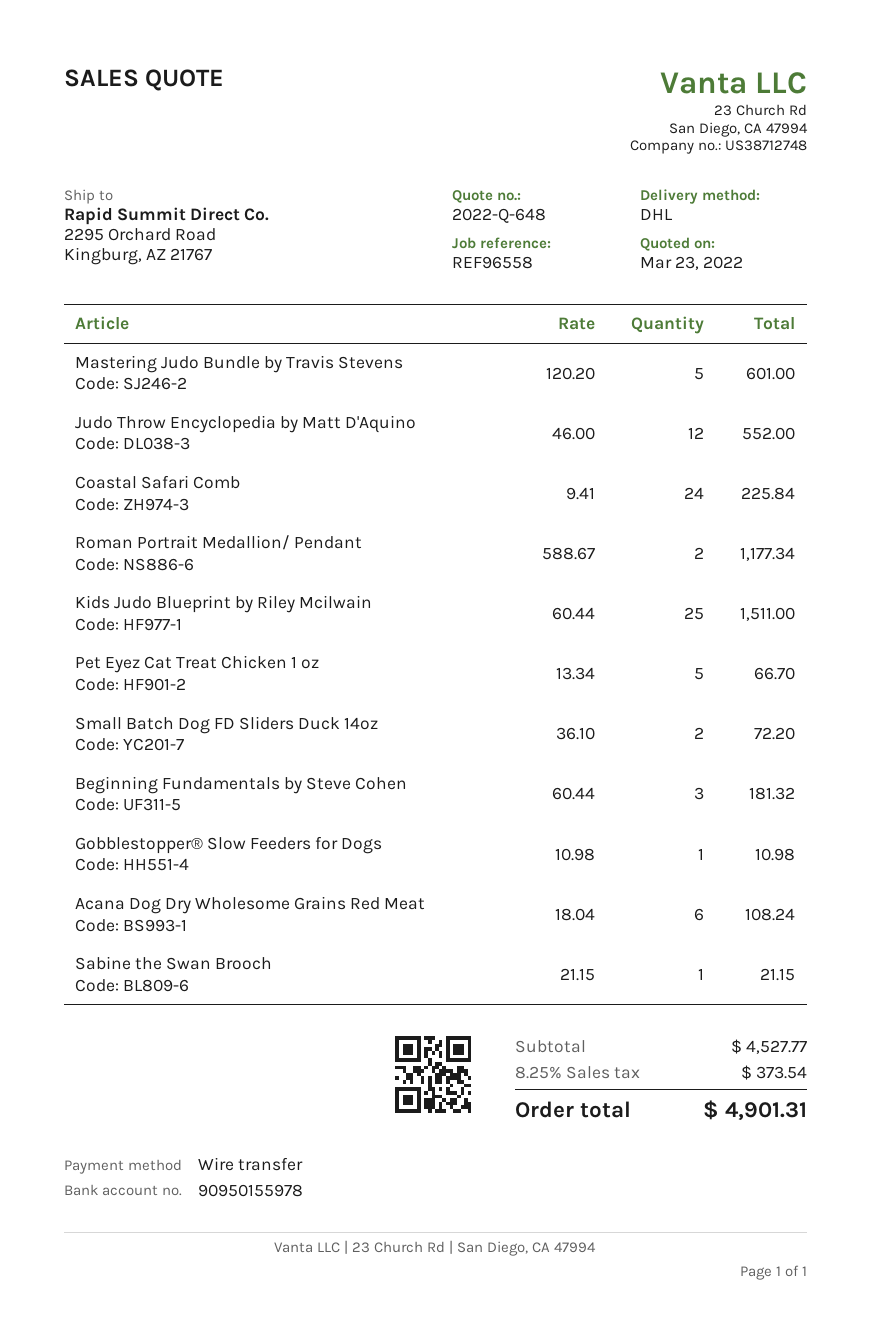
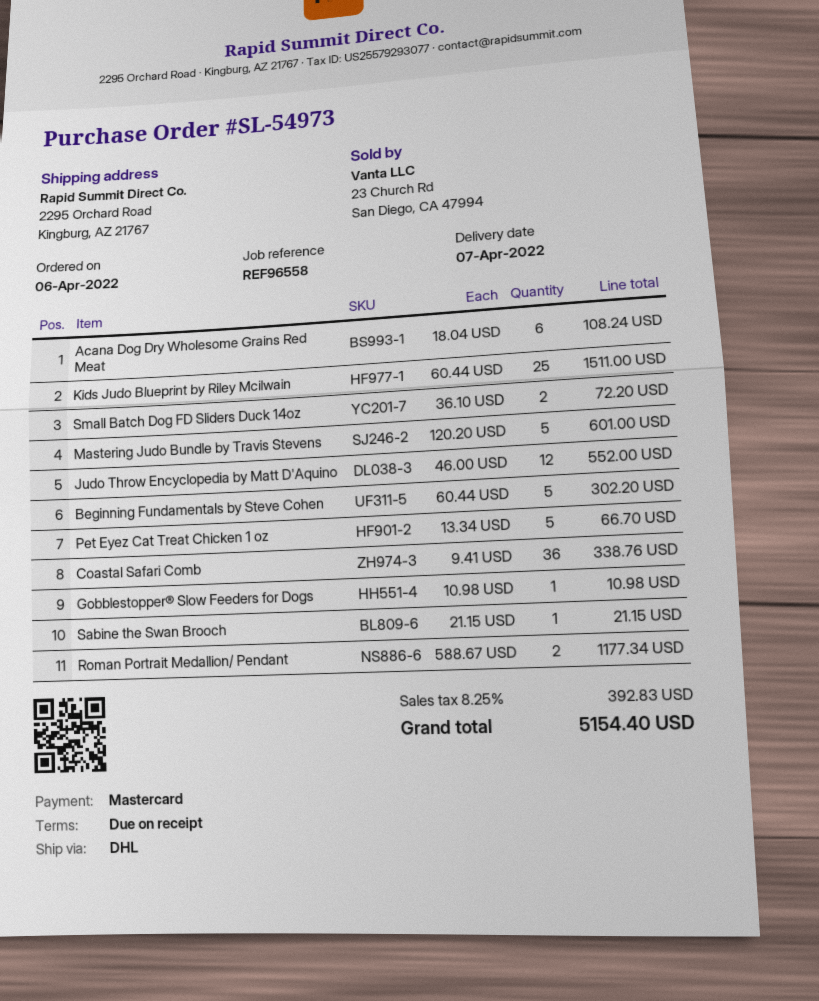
payment method: bank transfer -> Mastercard
Coastal Safari Comb: 24 x 9.41 = 225.84 -> 36 x 9.41 = 338.76
Beginning Fundamentals by Steve Cohen: 3 x 60.44 = 181.32 -> 5 x 60.44 = 302.20
tax: 8.25% = 373.54 -> 8.25% = 392.83
total: 4901.31 -> 5154.40

